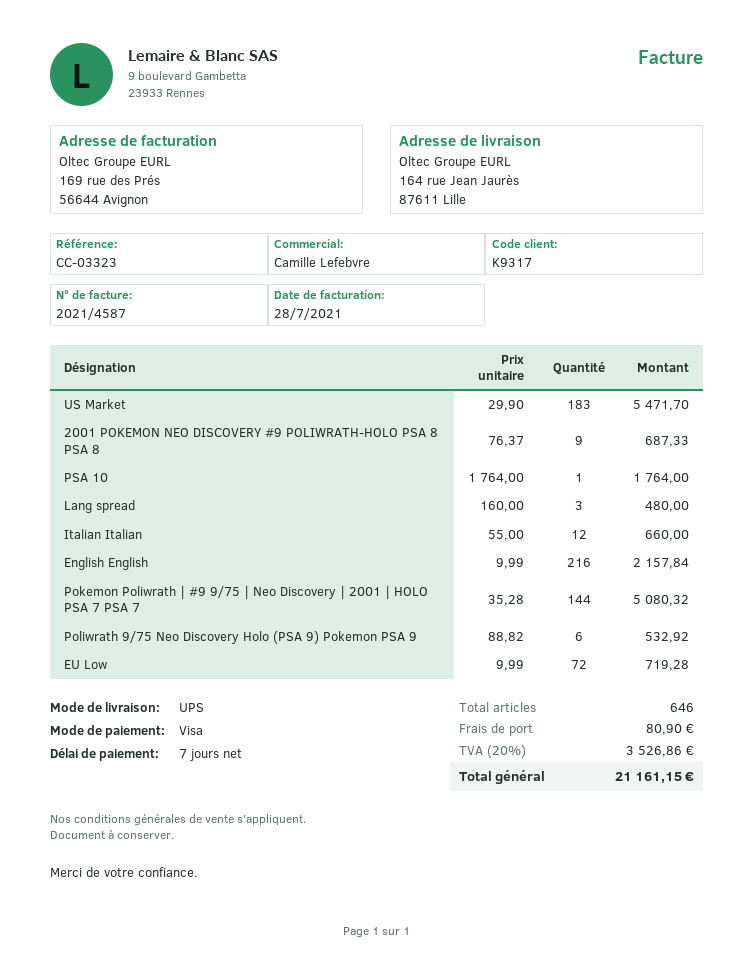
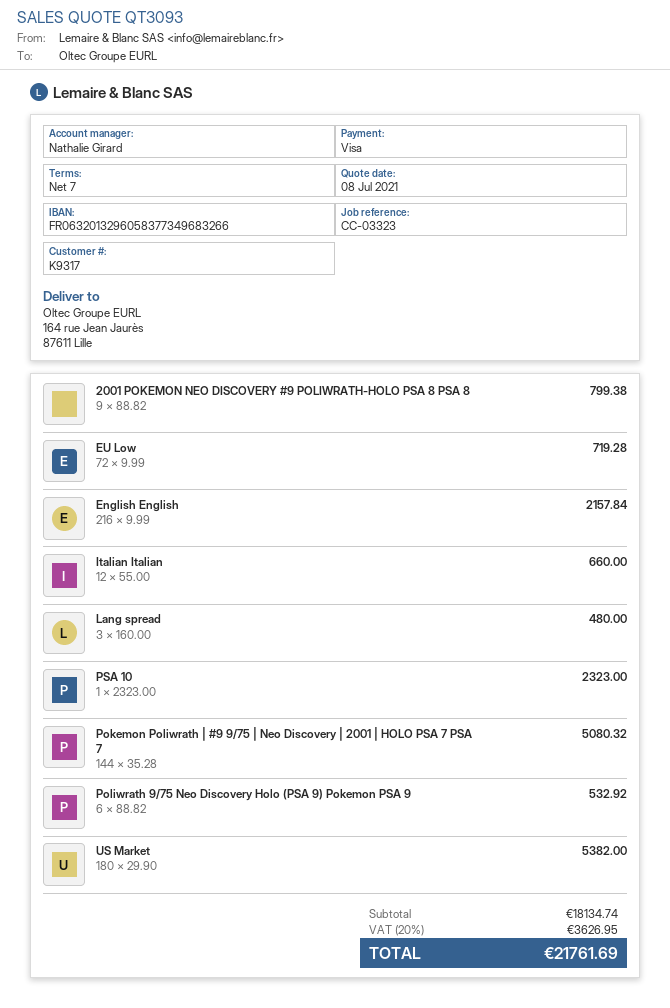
sales rep: Camille Lefebvre -> Nathalie Girard
US Market: 183 x 29.90 = 5471.70 -> 180 x 29.90 = 5382.00
2001 POKEMON NEO DISCOVERY #9 POLIWRATH-HOLO PSA 8 PSA 8: 9 x 76.37 = 687.33 -> 9 x 88.82 = 799.38
PSA 10: 1 x 1764.00 = 1764.00 -> 1 x 2323.00 = 2323.00
shipping: 80.90 -> none
tax: 20% = 3526.86 -> 20% = 3626.95
total: 21161.15 -> 21761.69

